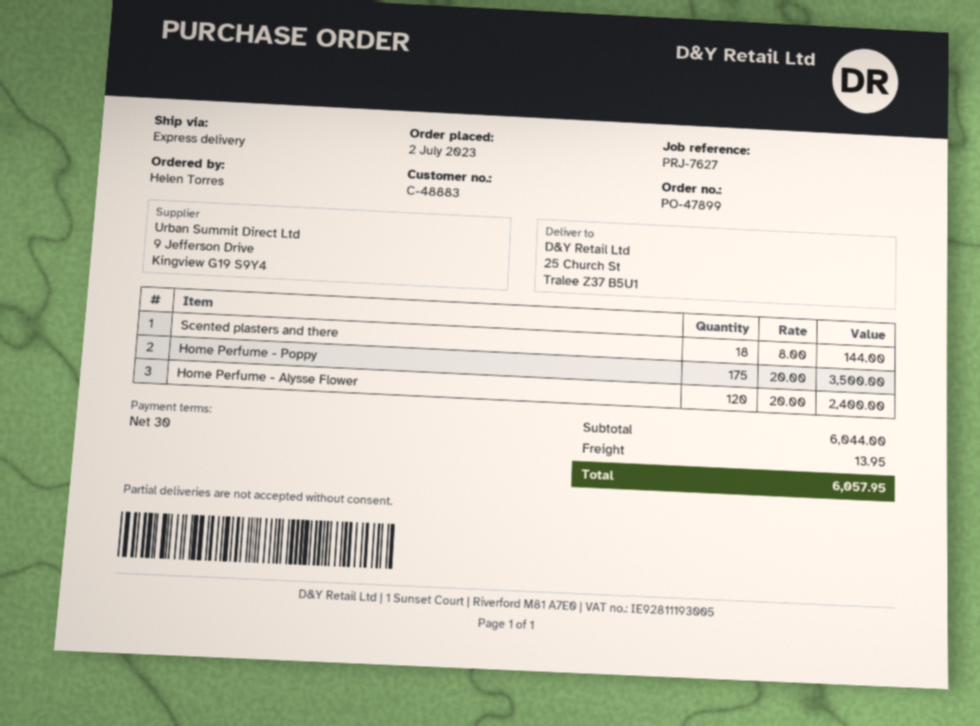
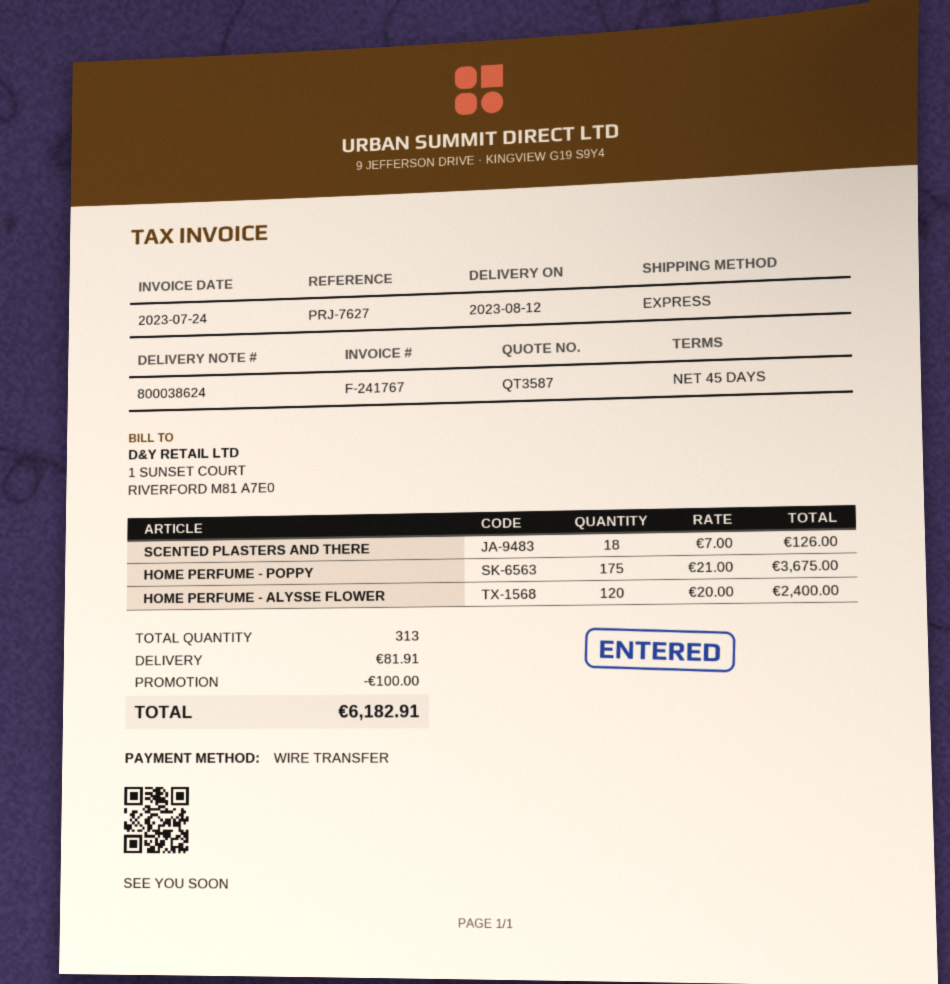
payment terms: 30 days -> 45 days
Scented plasters and there: 18 x 8.00 = 144.00 -> 18 x 7.00 = 126.00
Home Perfume - Poppy: 175 x 20.00 = 3500.00 -> 175 x 21.00 = 3675.00
discount: none -> 100.00
shipping: 13.95 -> 81.91
total: 6057.95 -> 6182.91

